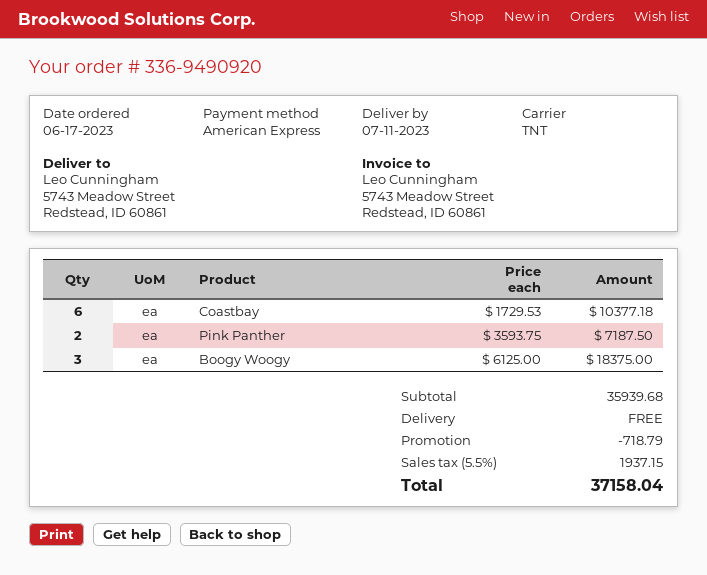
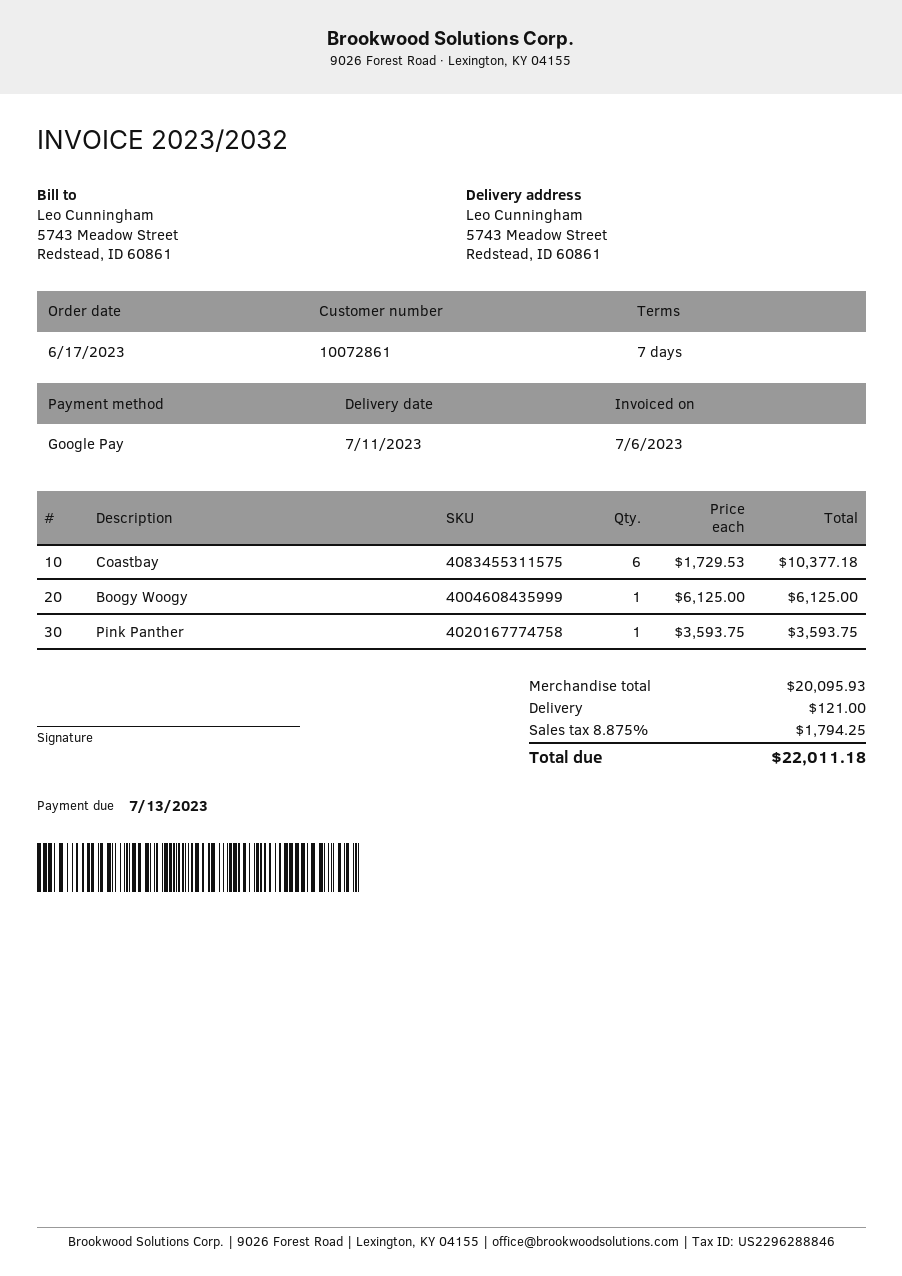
payment method: American Express -> Google Pay
Pink Panther: 2 x 3593.75 = 7187.50 -> 1 x 3593.75 = 3593.75
Boogy Woogy: 3 x 6125.00 = 18375.00 -> 1 x 6125.00 = 6125.00
subtotal: 35939.68 -> 20095.93
discount: 718.79 -> none
shipping: 0.00 -> 121.00
tax: 5.5% = 1937.15 -> 8.875% = 1794.25
total: 37158.04 -> 22011.18

